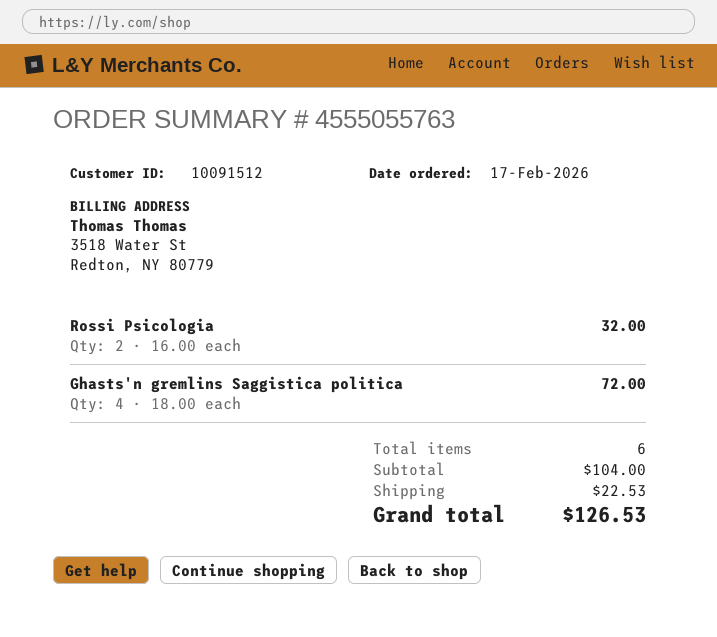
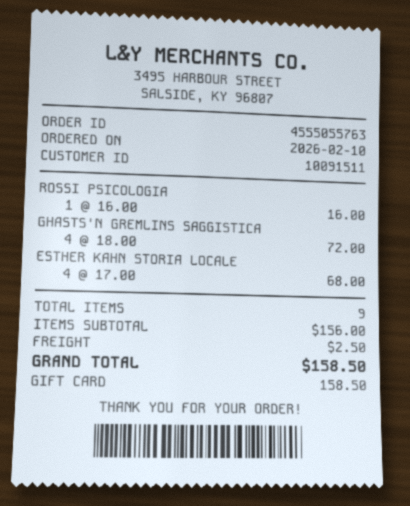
order date: 2026-02-17 -> 2026-02-10
customer number: 10091512 -> 10091511
Rossi Psicologia: 2 x 16.00 = 32.00 -> 1 x 16.00 = 16.00
ESTHER KAHN STORIA LOCALE: none -> 4 x 17.00 = 68.00
total quantity: 6 -> 9
subtotal: 104.00 -> 156.00
shipping: 22.53 -> 2.50
total: 126.53 -> 158.50

